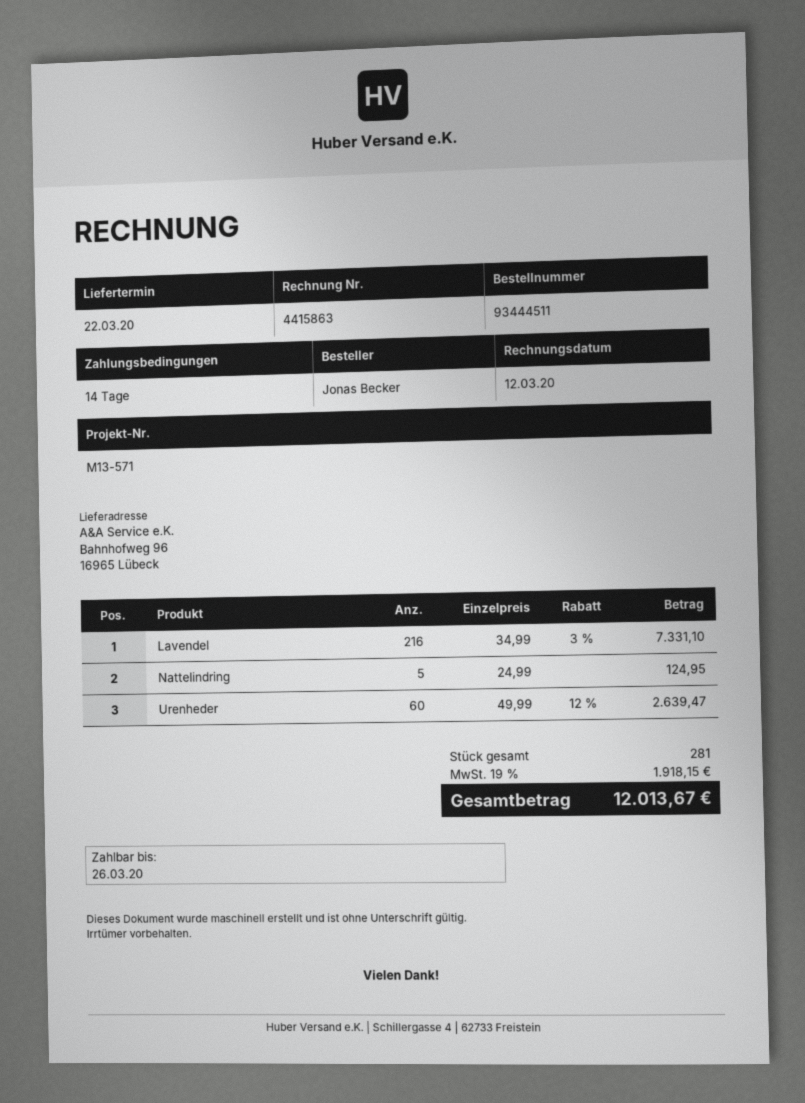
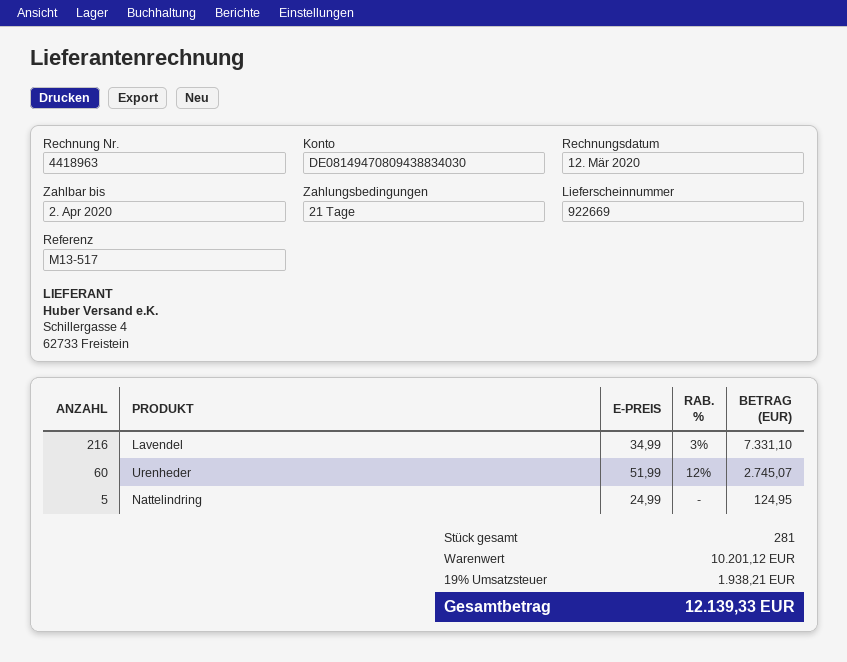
invoice number: 4415863 -> 4418963
payment terms: 14 days -> 21 days
due date: 2020-03-26 -> 2020-04-02
reference: M13-571 -> M13-517
Urenheder: 60 x 49.99 - 12% = 2639.47 -> 60 x 51.99 - 12% = 2745.07
tax: 19% = 1918.15 -> 19% = 1938.21
total: 12013.67 -> 12139.33

